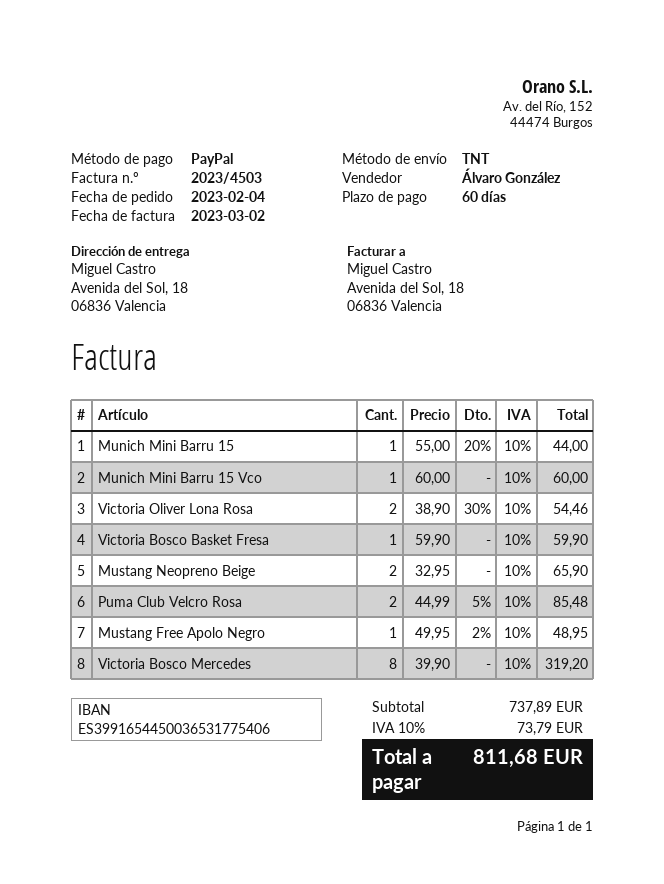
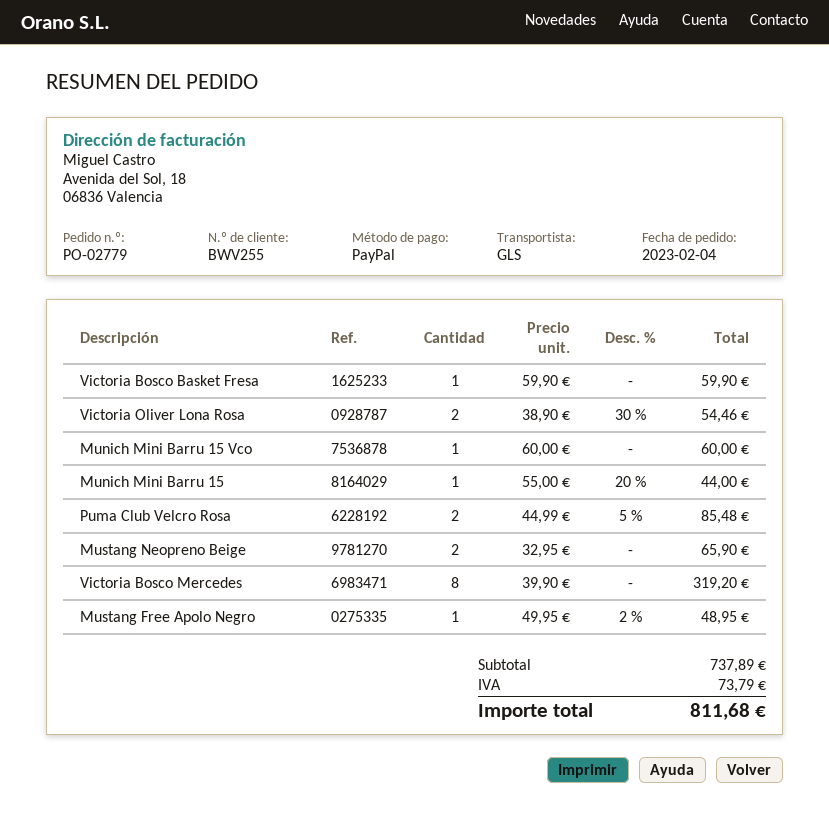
shipping method: TNT -> GLS

